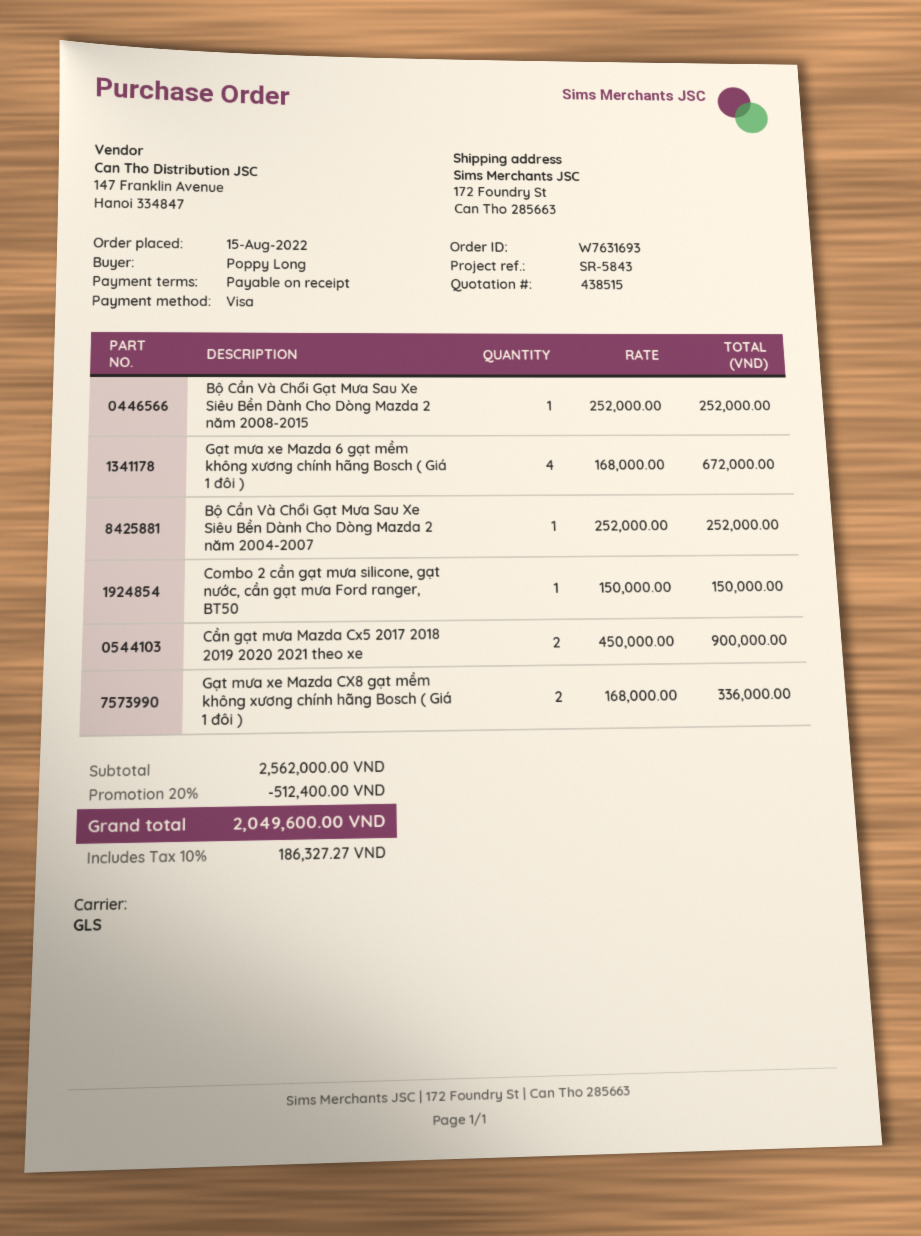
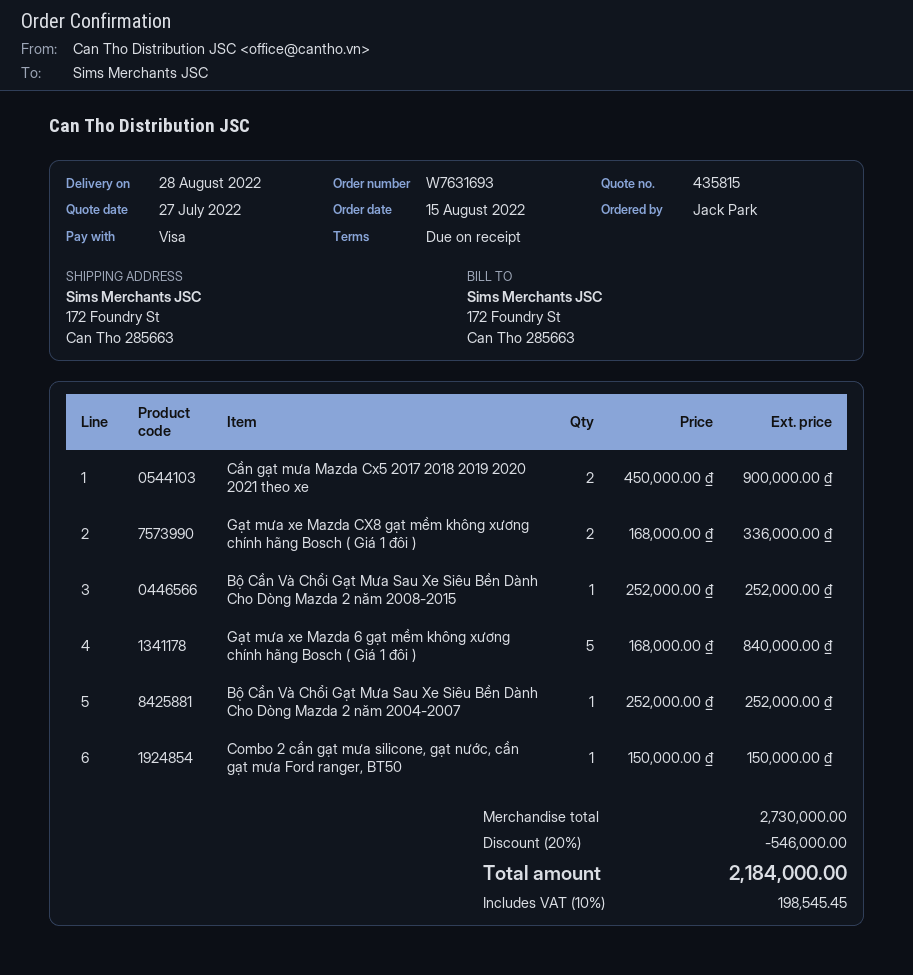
quote number: 438515 -> 435815
ordered by: Poppy Long -> Jack Park
Gạt mưa xe Mazda 6 gạt mềm không xương chính hãng Bosch ( Giá 1 đôi ): 4 x 168000.00 = 672000.00 -> 5 x 168000.00 = 840000.00
subtotal: 2562000.00 -> 2730000.00
discount: 20% = 512400.00 -> 20% = 546000.00
tax: 10% = 186327.27 -> 10% = 198545.45
total: 2049600.00 -> 2184000.00

